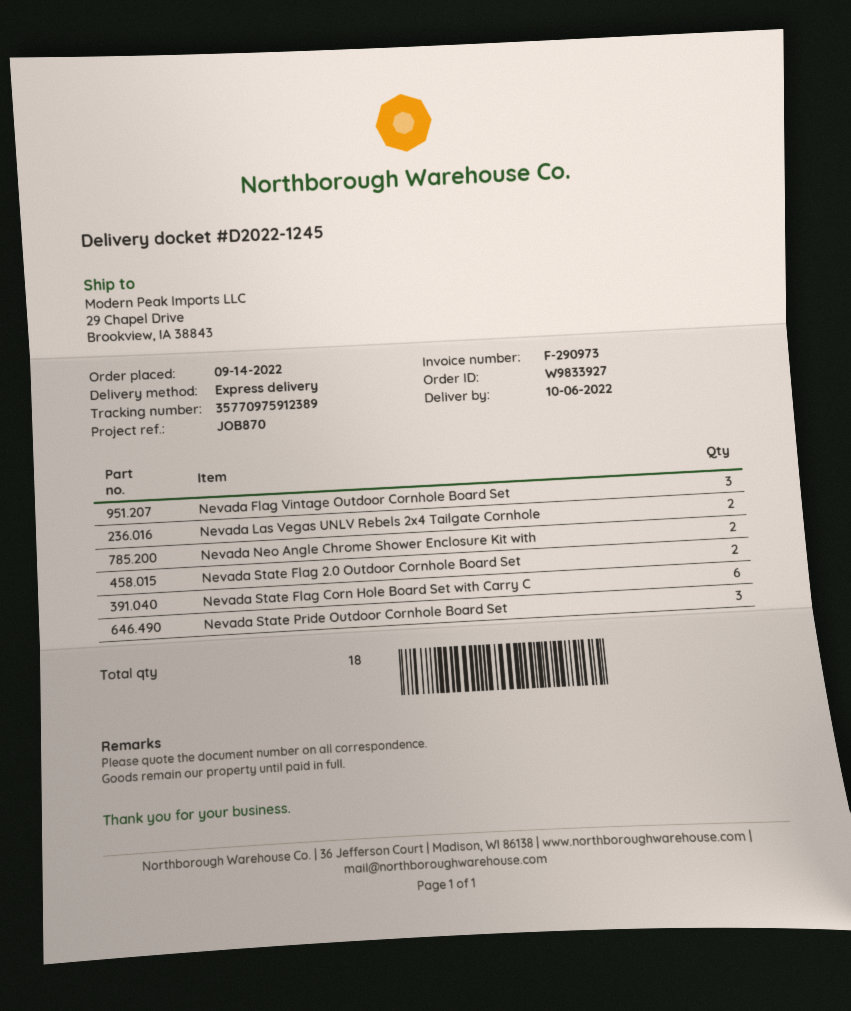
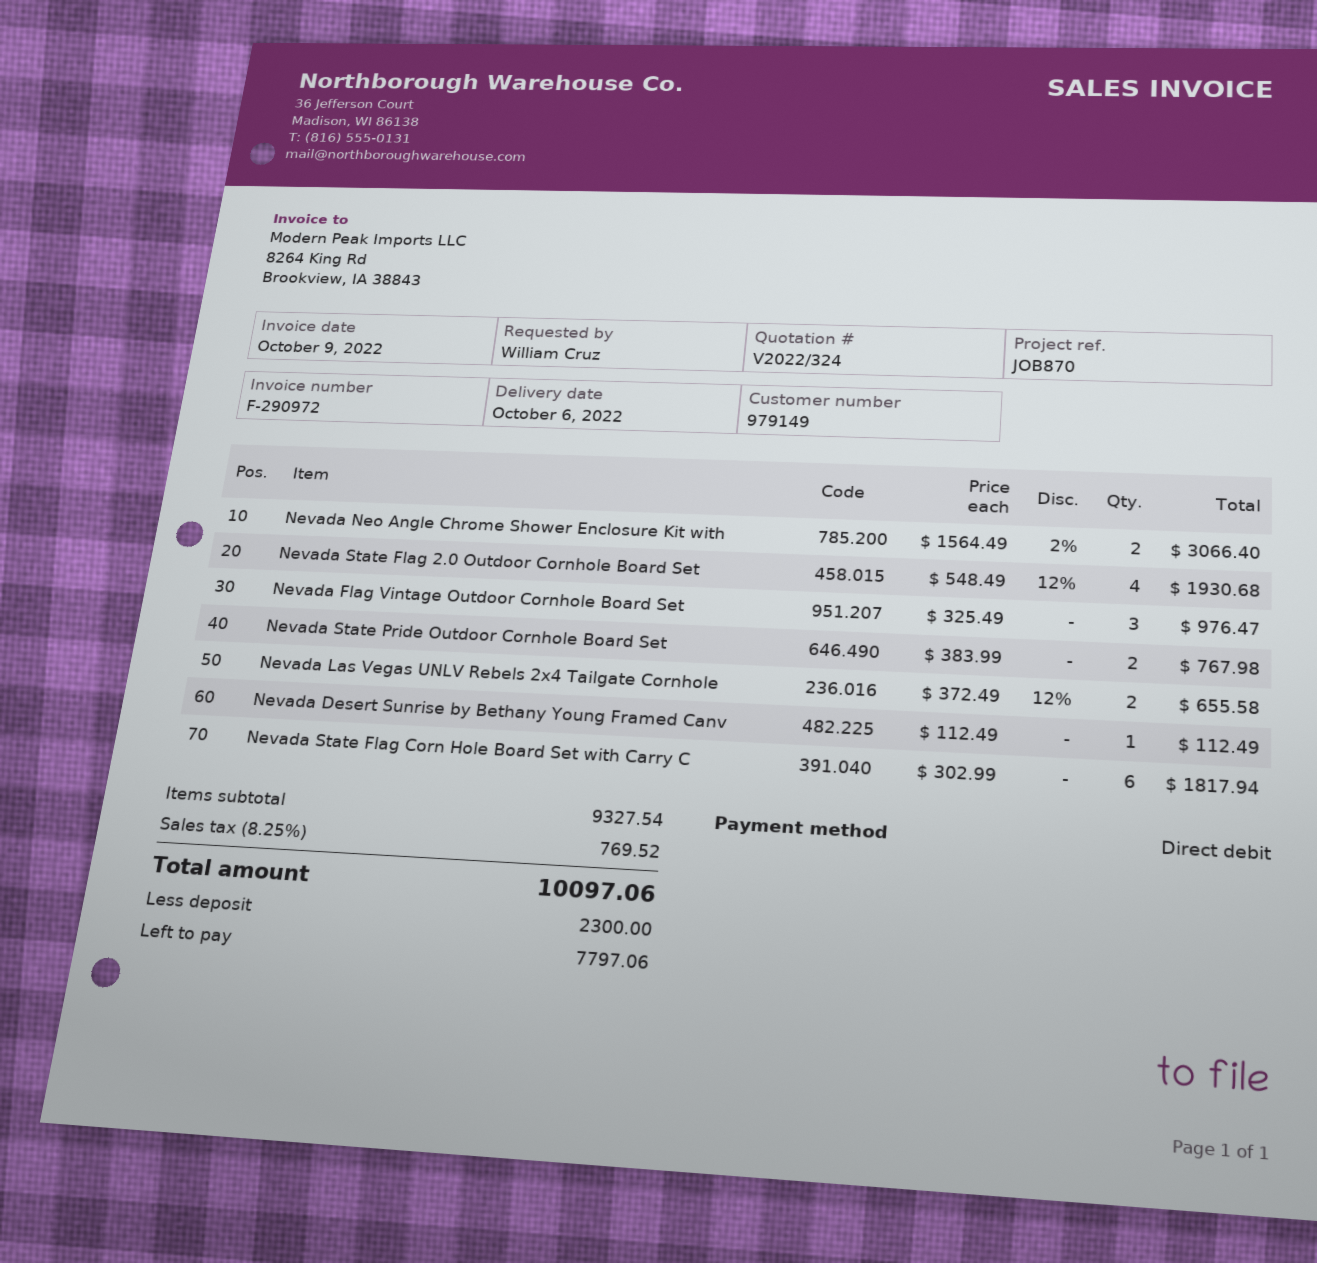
invoice number: F-290973 -> F-290972
Nevada State Flag 2.0 Outdoor Cornhole Board Set: 2 -> 4
Nevada State Pride Outdoor Cornhole Board Set: 3 -> 2
Nevada Desert Sunrise by Bethany Young Framed Canv: none -> 1

